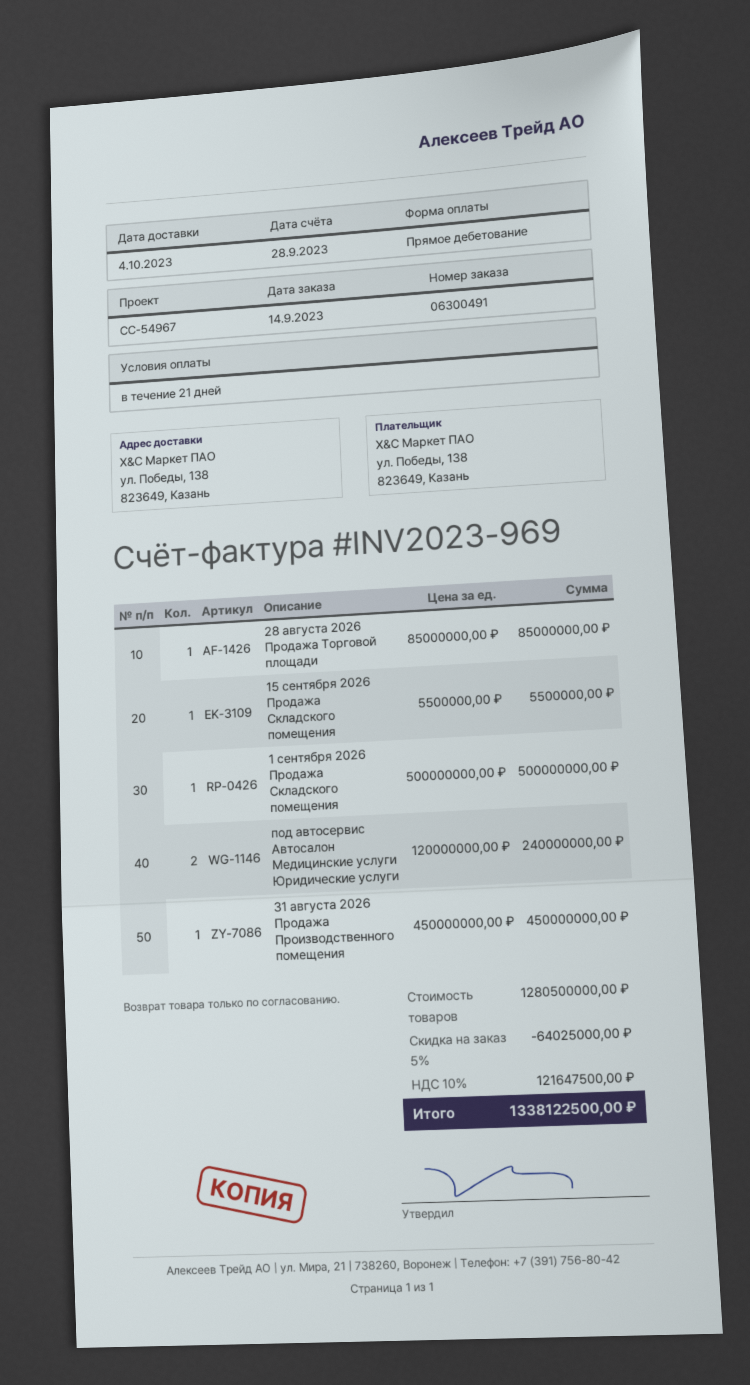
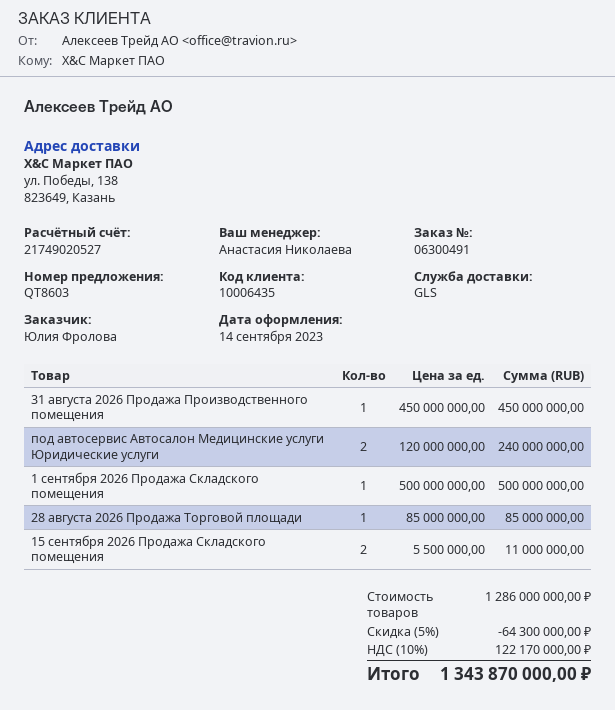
15 сентября 2026 Продажа Складского помещения: 1 x 5500000.00 = 5500000.00 -> 2 x 5500000.00 = 11000000.00
subtotal: 1280500000.00 -> 1286000000.00
discount: 5% = 64025000.00 -> 5% = 64300000.00
tax: 10% = 121647500.00 -> 10% = 122170000.00
total: 1338122500.00 -> 1343870000.00

